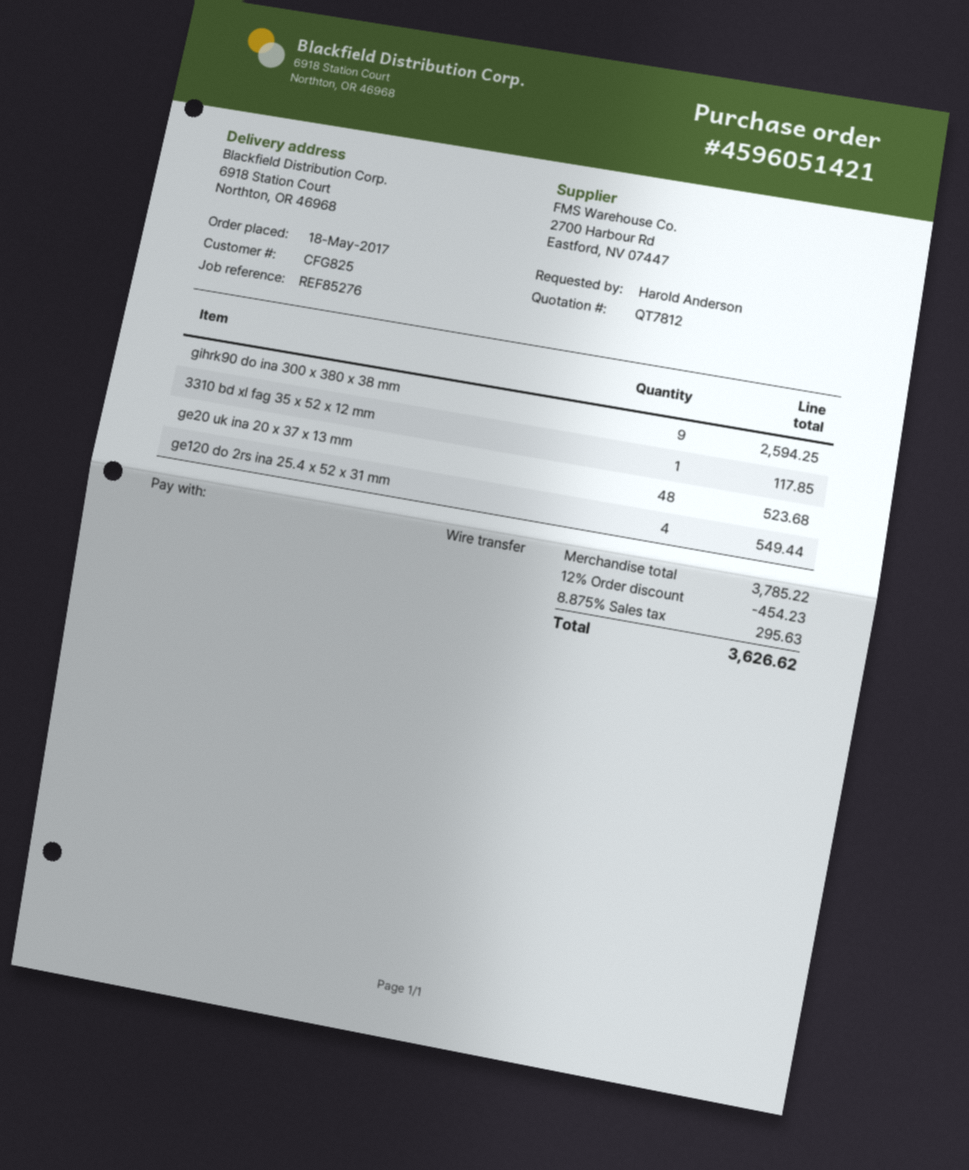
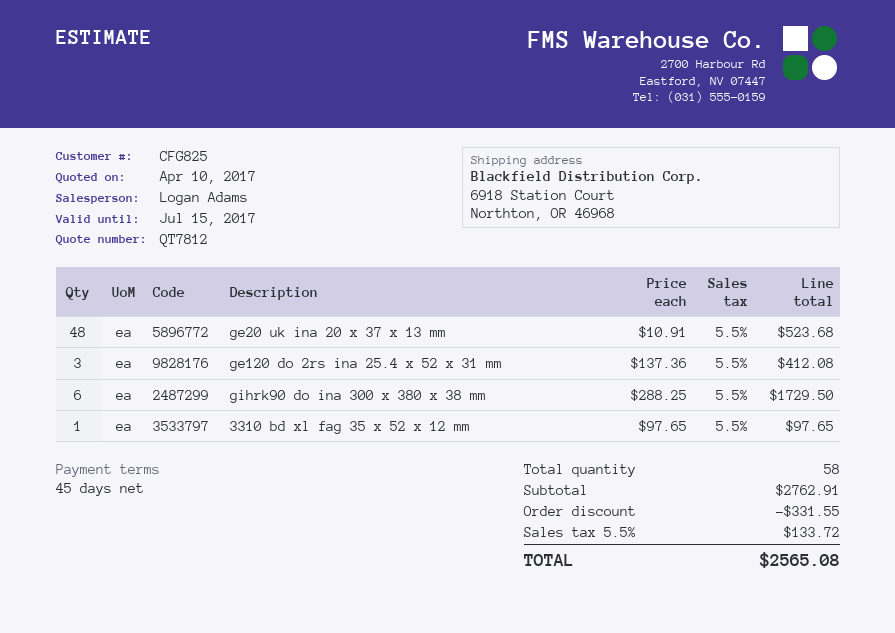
gihrk90 do ina 300 x 380 x 38 mm: 9 for 2594.25 -> 6 for 1729.50
3310 bd xl fag 35 x 52 x 12 mm: 1 for 117.85 -> 1 for 97.65
ge120 do 2rs ina 25.4 x 52 x 31 mm: 4 for 549.44 -> 3 for 412.08
subtotal: 3785.22 -> 2762.91
discount: 454.23 -> 331.55
tax: 8.875% = 295.63 -> 5.5% = 133.72
total: 3626.62 -> 2565.08

